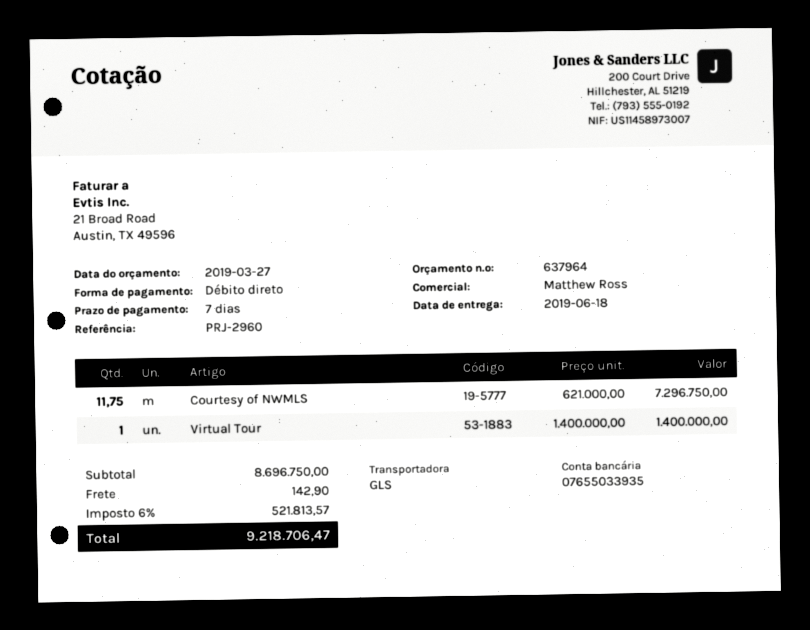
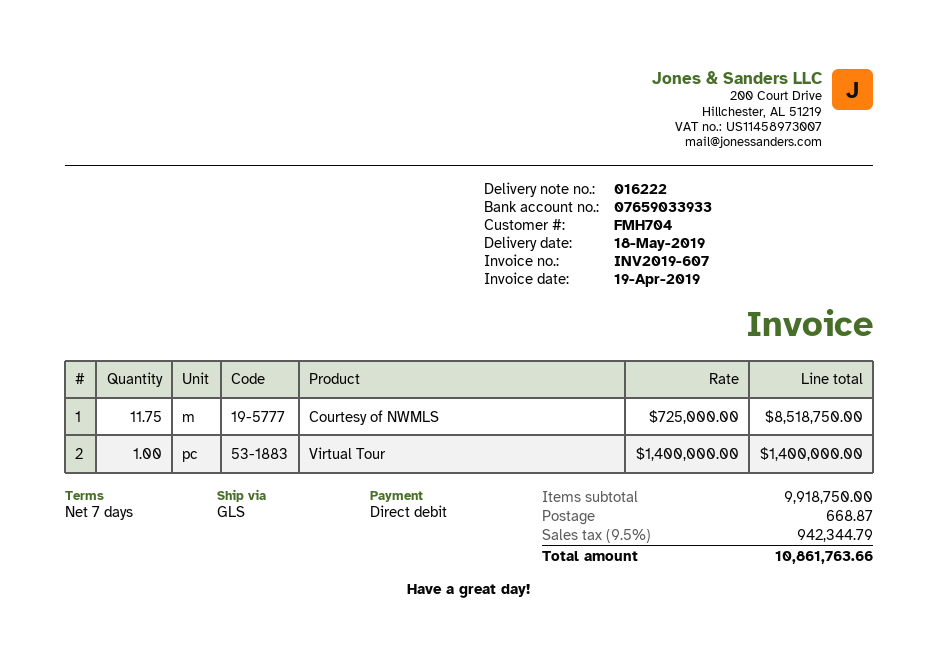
delivery date: 2019-06-18 -> 2019-05-18
bank account: 07655033935 -> 07659033933
Courtesy of NWMLS: 11.75 x 621000.00 = 7296750.00 -> 11.75 x 725000.00 = 8518750.00
subtotal: 8696750.00 -> 9918750.00
shipping: 142.90 -> 668.87
tax: 6% = 521813.57 -> 9.5% = 942344.79
total: 9218706.47 -> 10861763.66

